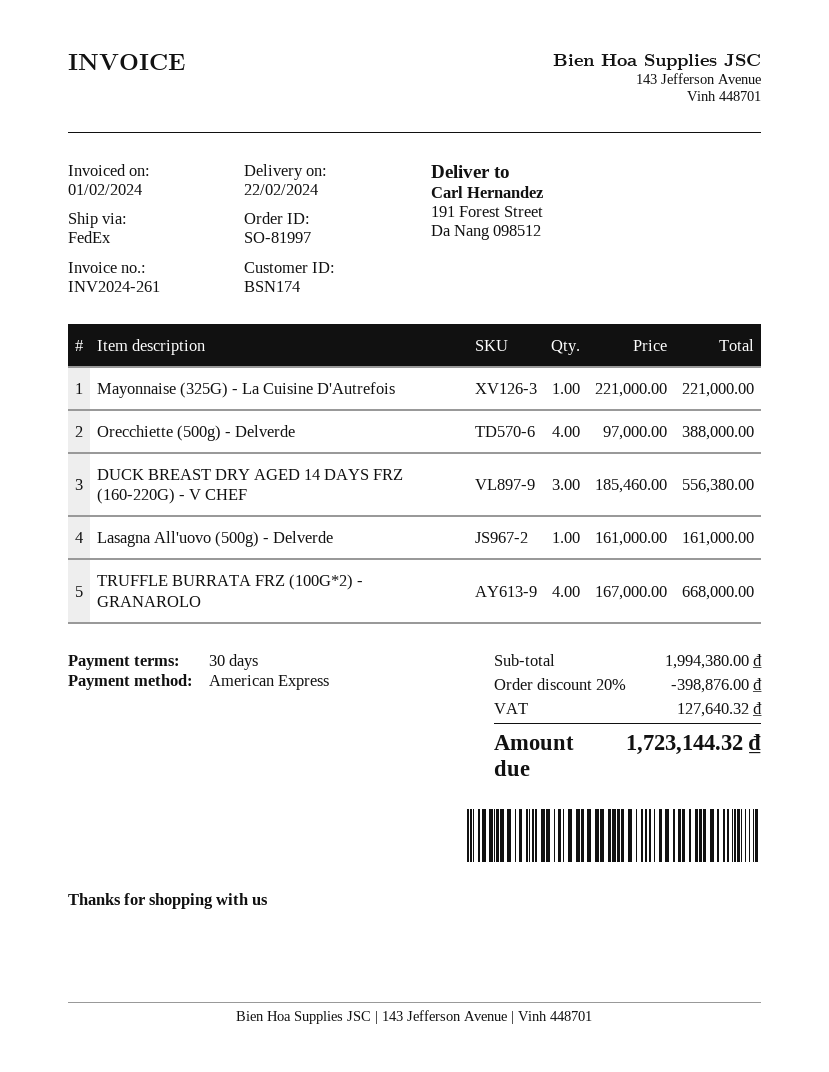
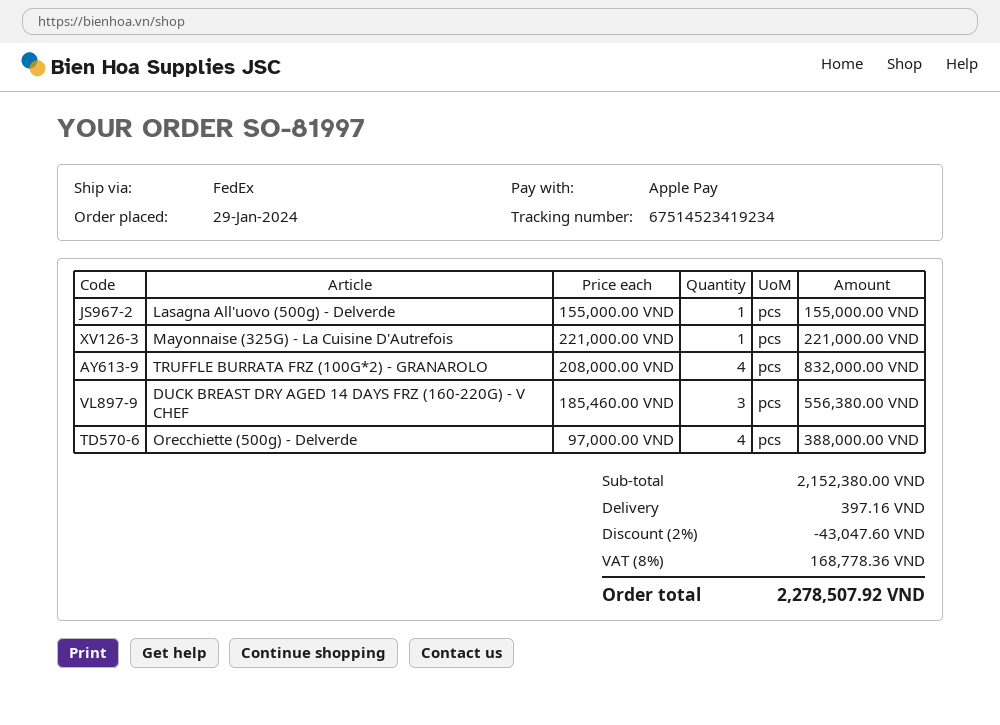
payment method: American Express -> Apple Pay
Lasagna All'uovo (500g) - Delverde: 1 x 161000.00 = 161000.00 -> 1 x 155000.00 = 155000.00
TRUFFLE BURRATA FRZ (100G*2) - GRANAROLO: 4 x 167000.00 = 668000.00 -> 4 x 208000.00 = 832000.00
subtotal: 1994380.00 -> 2152380.00
discount: 20% = 398876.00 -> 2% = 43047.60
shipping: none -> 397.16
tax: 127640.32 -> 168778.36
total: 1723144.32 -> 2278507.92

